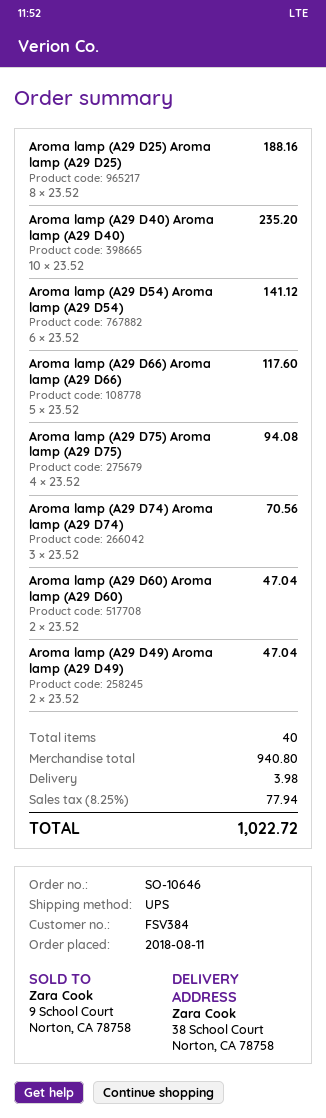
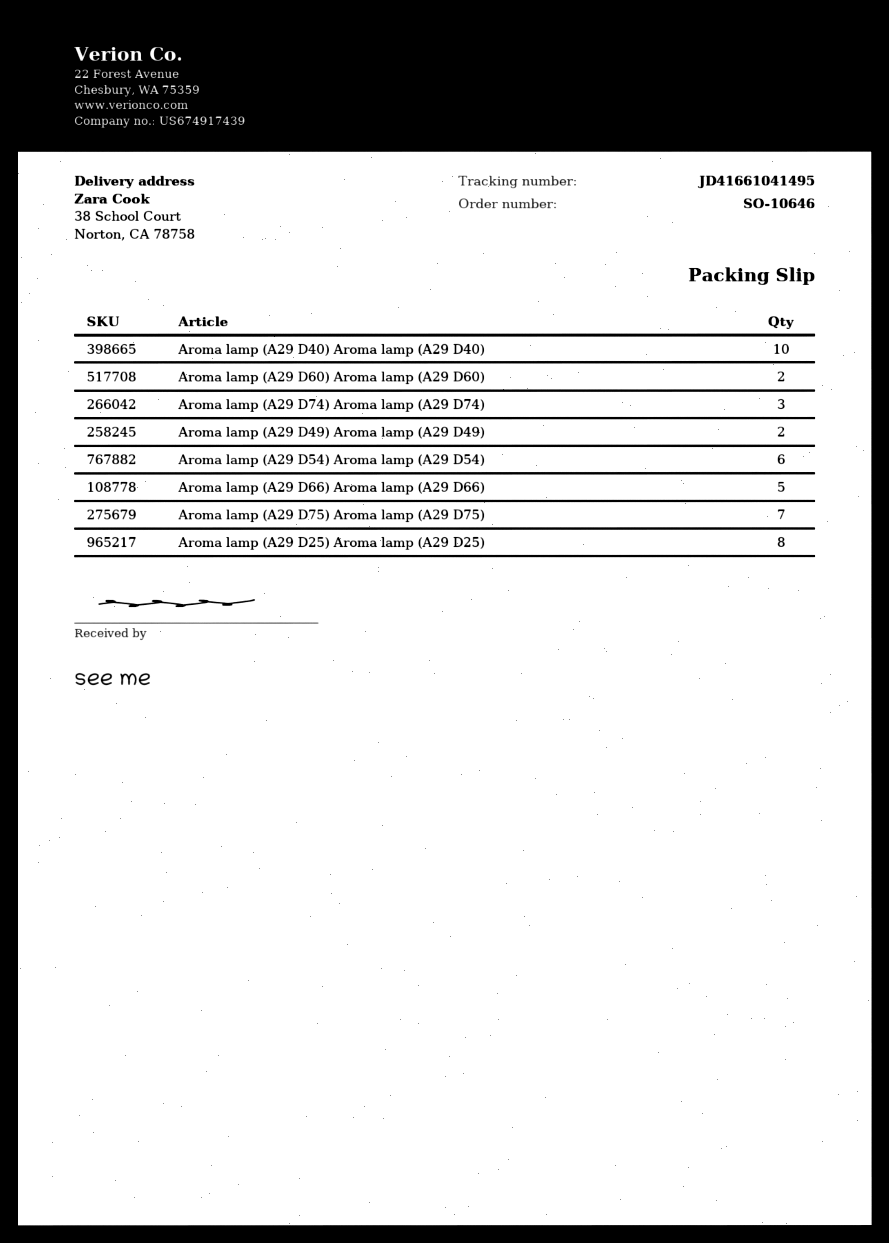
Aroma lamp (A29 D75) Aroma lamp (A29 D75): 4 -> 7

